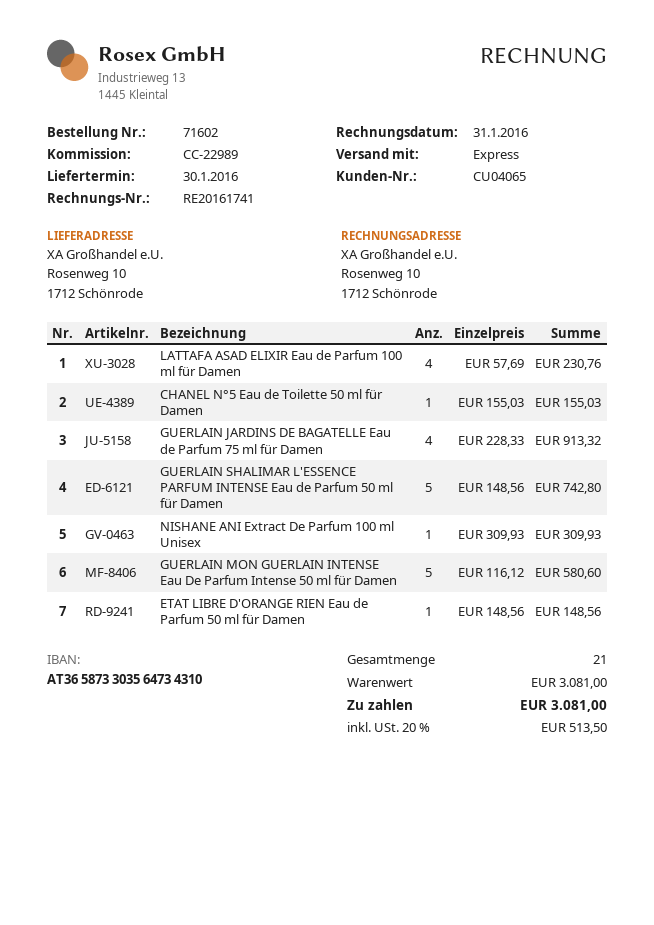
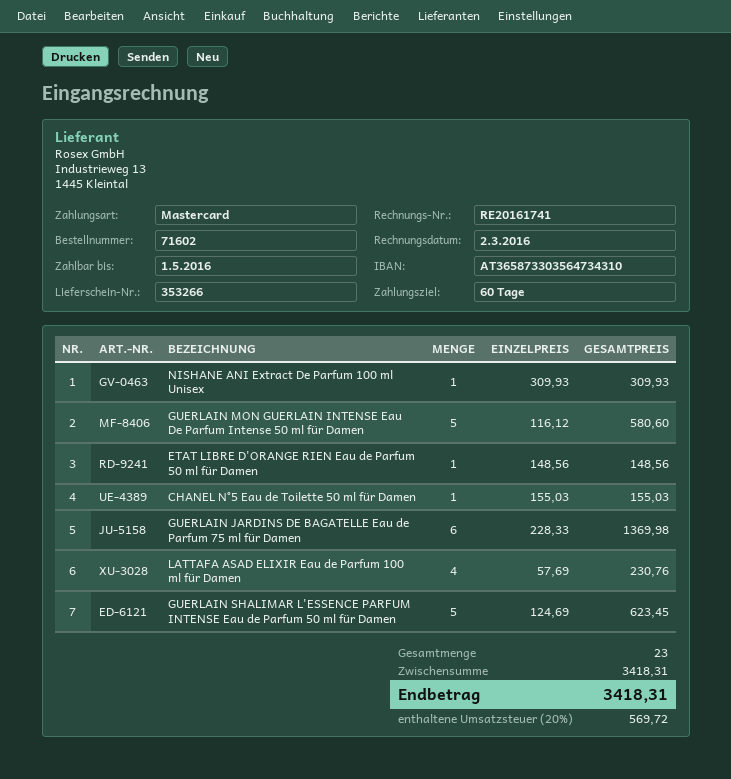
invoice date: 2016-01-31 -> 2016-03-02
GUERLAIN JARDINS DE BAGATELLE Eau de Parfum 75 ml für Damen: 4 x 228.33 = 913.32 -> 6 x 228.33 = 1369.98
GUERLAIN SHALIMAR L'ESSENCE PARFUM INTENSE Eau de Parfum 50 ml für Damen: 5 x 148.56 = 742.80 -> 5 x 124.69 = 623.45
total quantity: 21 -> 23
subtotal: 3081.00 -> 3418.31
tax: 20% = 513.50 -> 20% = 569.72
total: 3081.00 -> 3418.31

